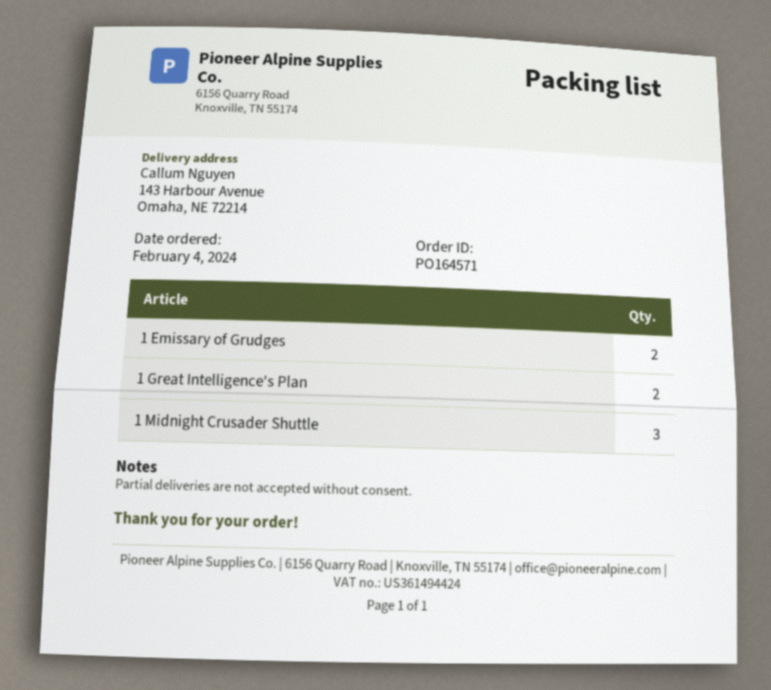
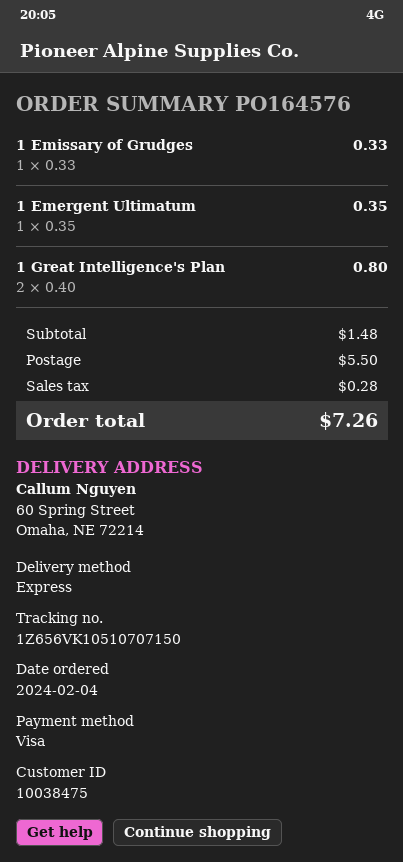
order number: PO164571 -> PO164576
ship to: 143 Harbour Avenue, Omaha, NE 72214 -> 60 Spring Street, Omaha, NE 72214
1 Emissary of Grudges: 2 -> 1
1 Midnight Crusader Shuttle: 3 -> none
1 Emergent Ultimatum: none -> 1

